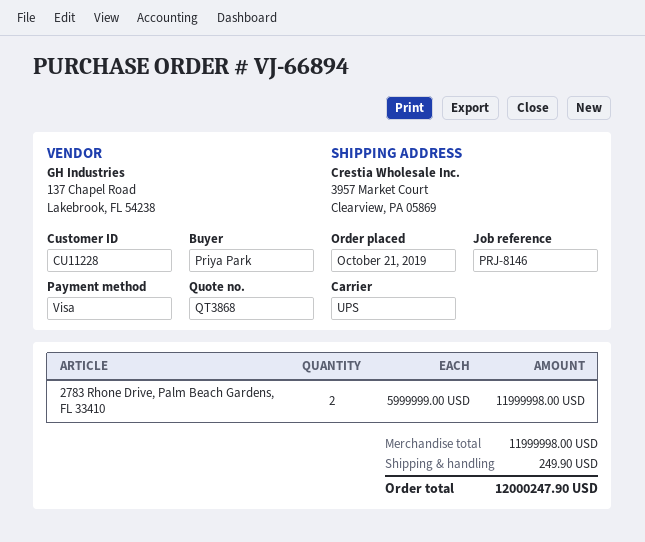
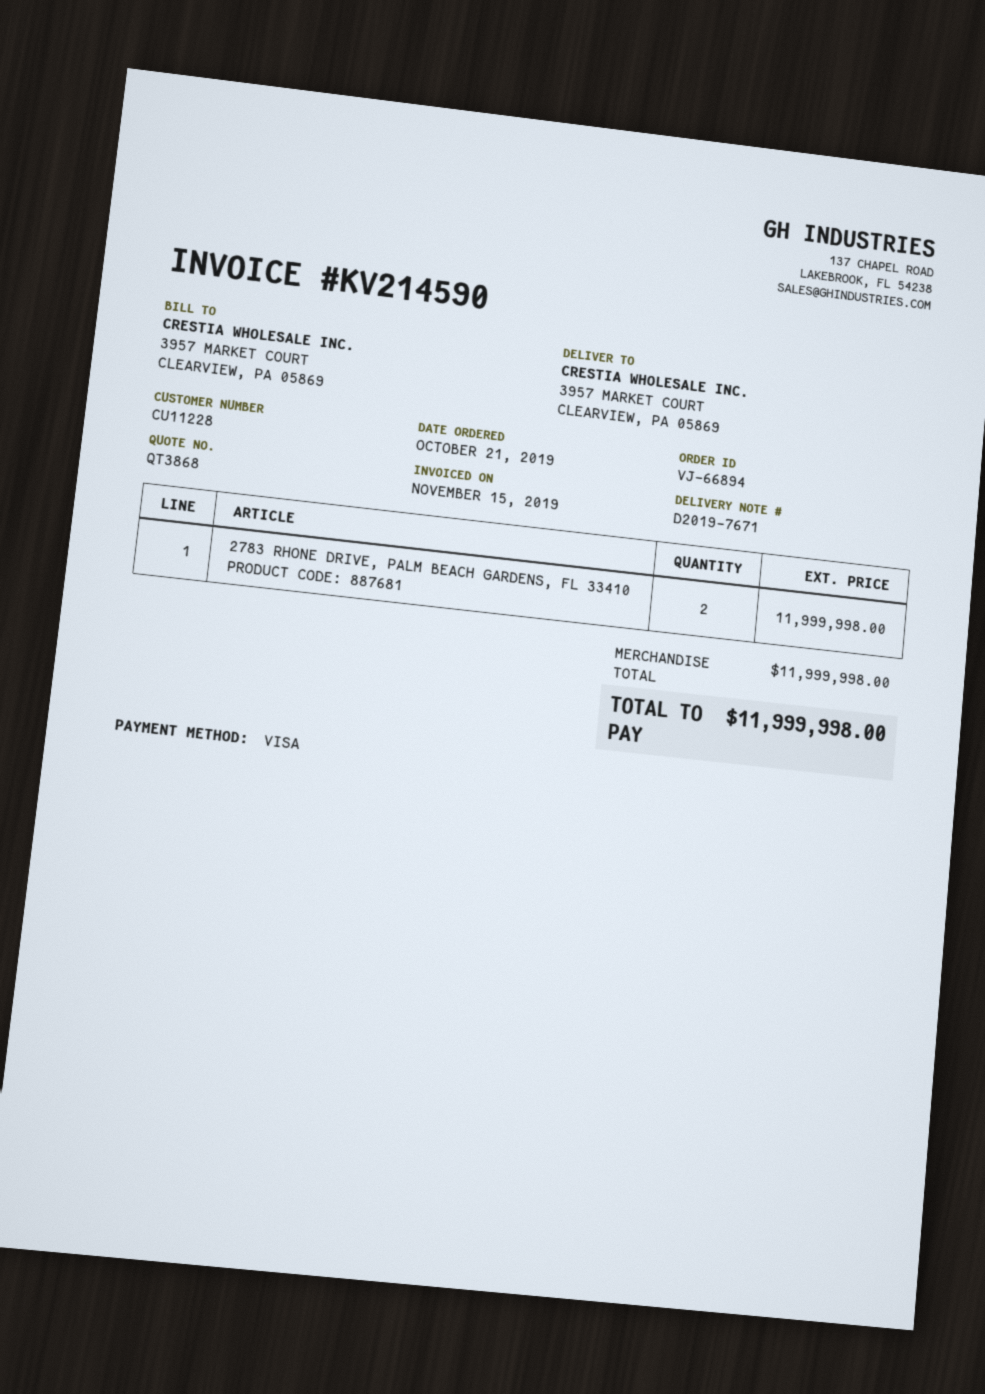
shipping: 249.90 -> none
total: 12000247.90 -> 11999998.00

